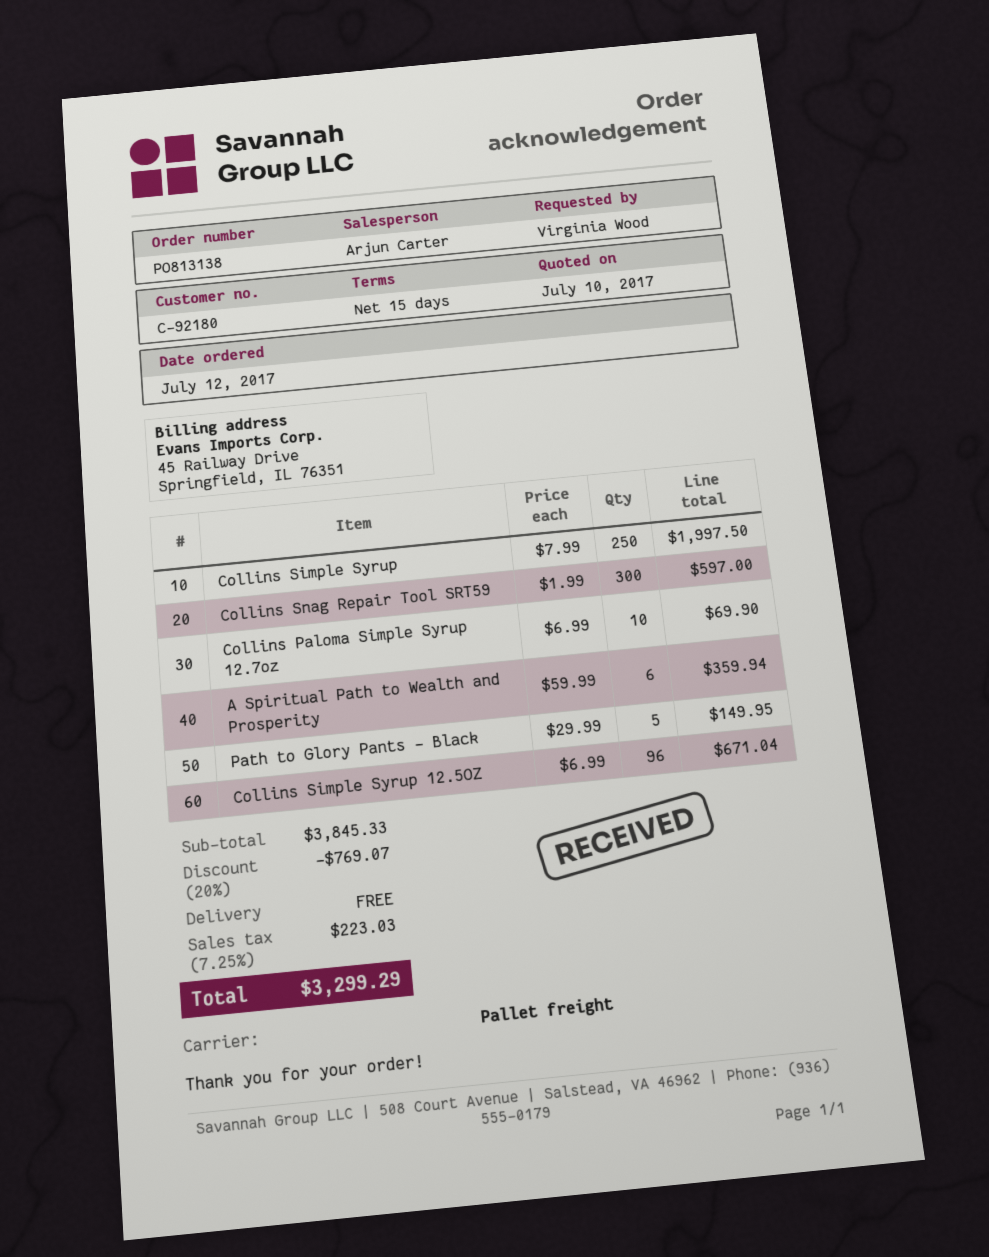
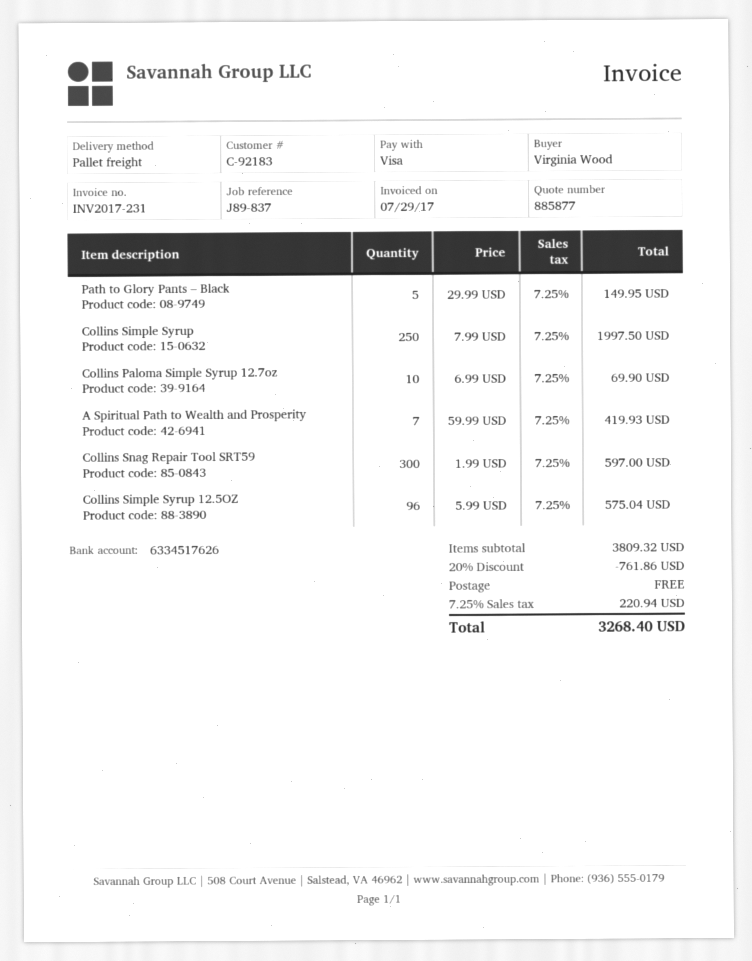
customer number: C-92180 -> C-92183
A Spiritual Path to Wealth and Prosperity: 6 x 59.99 = 359.94 -> 7 x 59.99 = 419.93
Collins Simple Syrup 12.5OZ: 96 x 6.99 = 671.04 -> 96 x 5.99 = 575.04
subtotal: 3845.33 -> 3809.32
discount: 20% = 769.07 -> 20% = 761.86
tax: 7.25% = 223.03 -> 7.25% = 220.94
total: 3299.29 -> 3268.40

